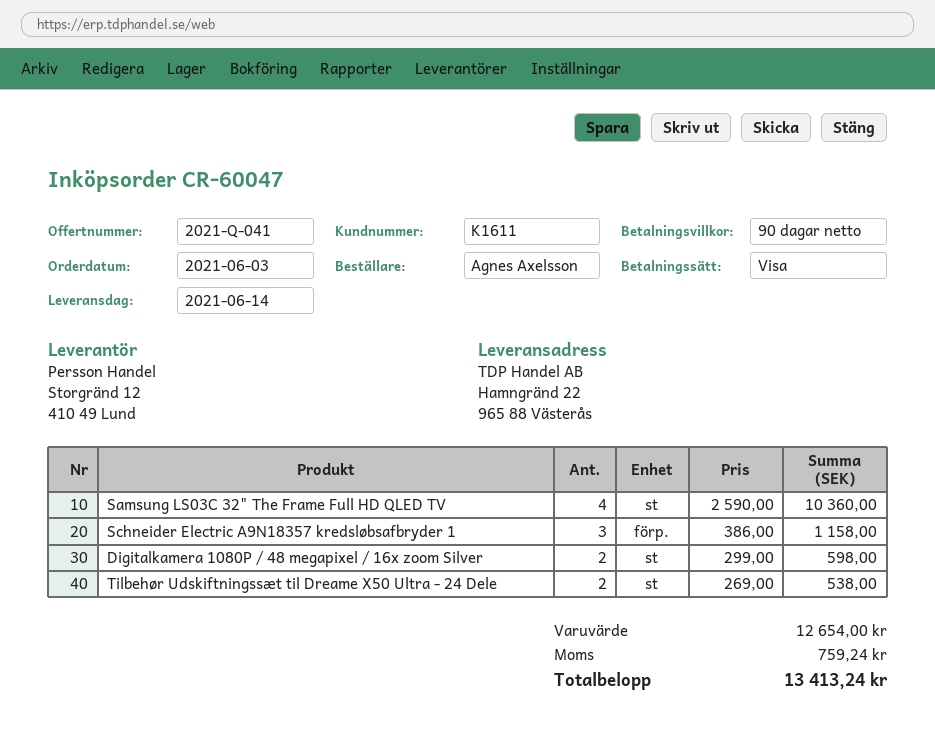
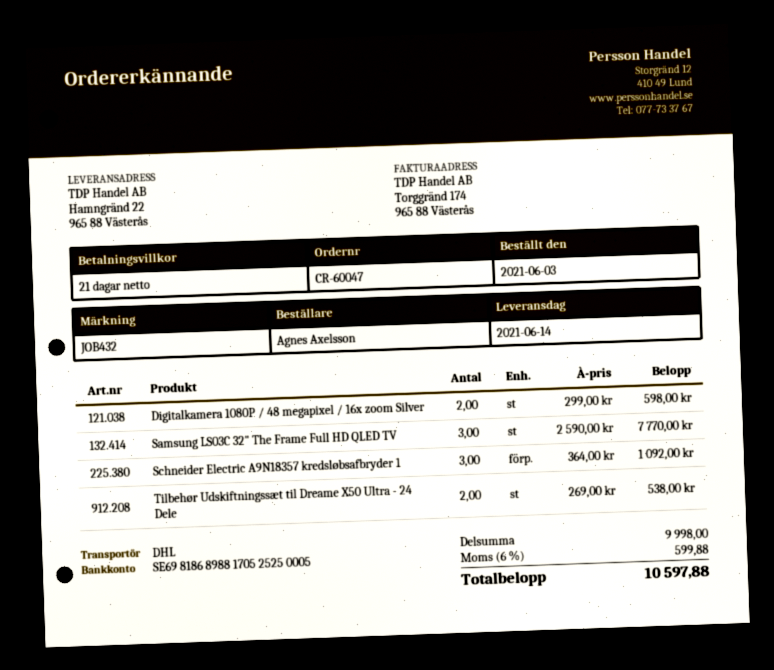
payment terms: 90 days -> 21 days
Samsung LS03C 32" The Frame Full HD QLED TV: 4 x 2590.00 = 10360.00 -> 3 x 2590.00 = 7770.00
Schneider Electric A9N18357 kredsløbsafbryder 1: 3 x 386.00 = 1158.00 -> 3 x 364.00 = 1092.00
subtotal: 12654.00 -> 9998.00
tax: 759.24 -> 599.88
total: 13413.24 -> 10597.88

